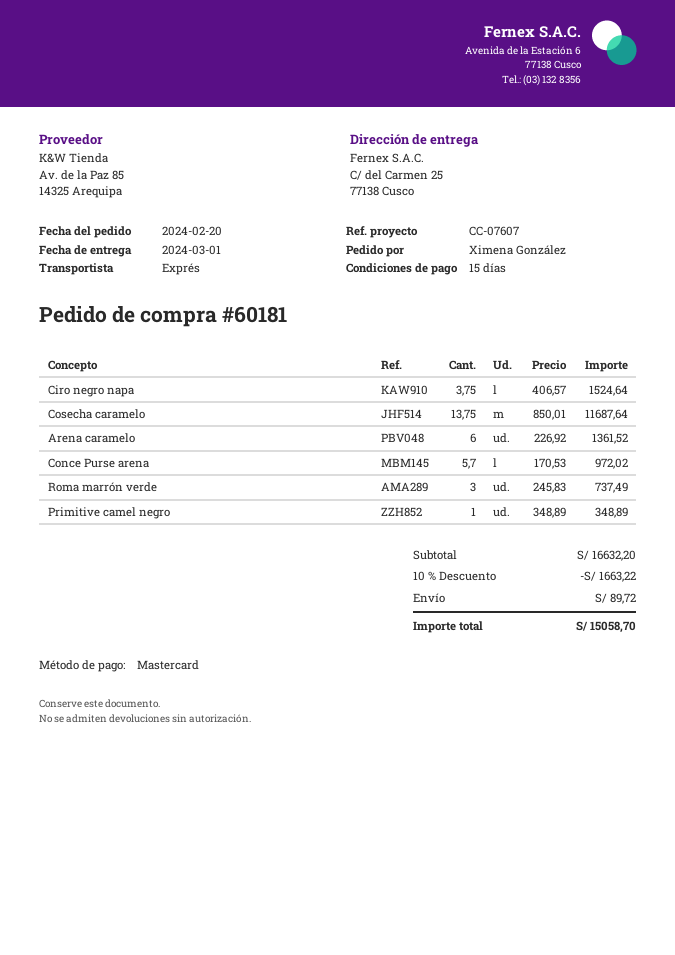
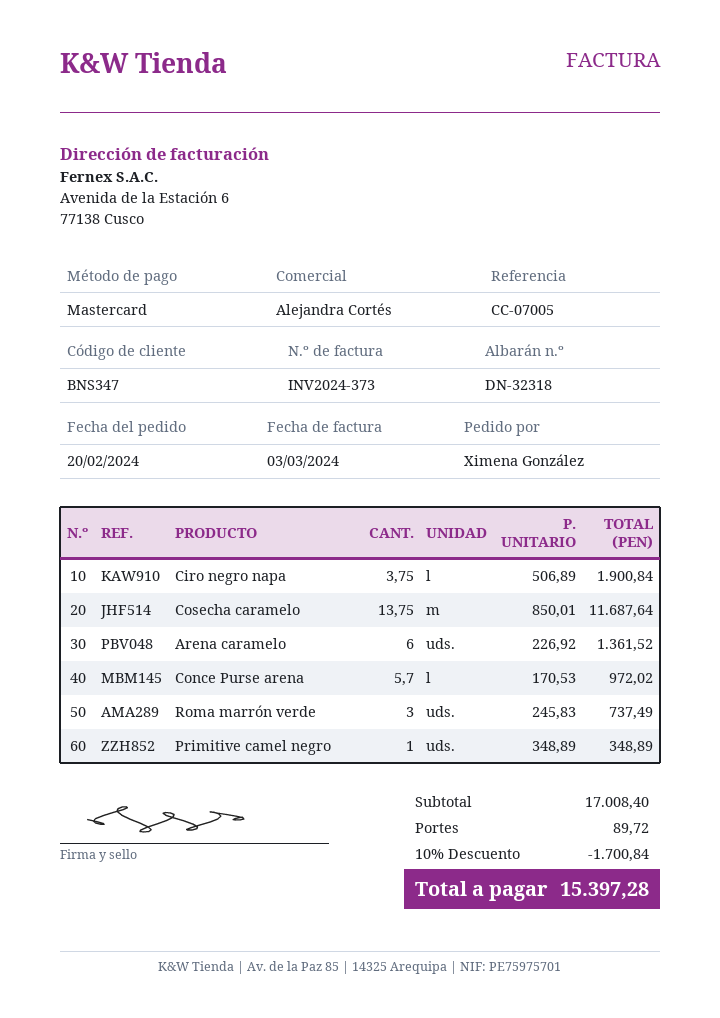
reference: CC-07607 -> CC-07005
Ciro negro napa: 3.75 x 406.57 = 1524.64 -> 3.75 x 506.89 = 1900.84
subtotal: 16632.20 -> 17008.40
discount: 10% = 1663.22 -> 10% = 1700.84
total: 15058.70 -> 15397.28

